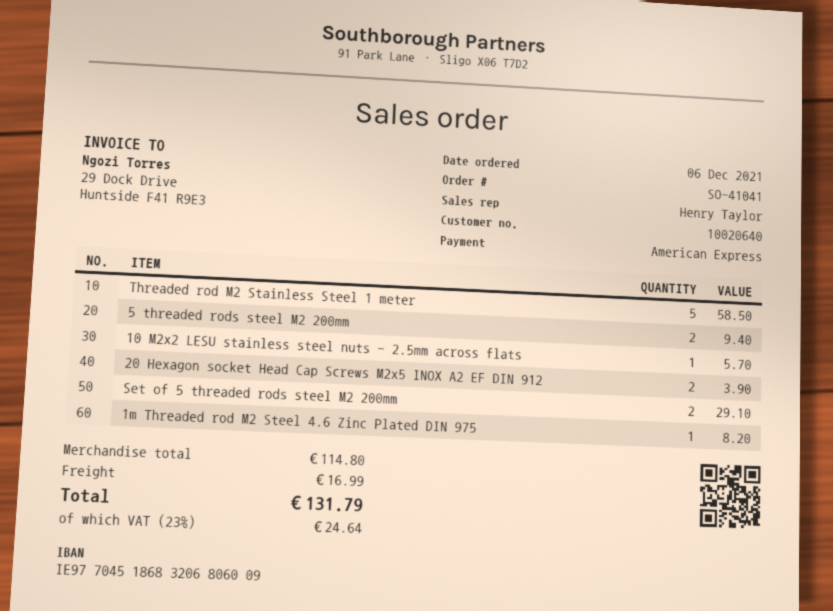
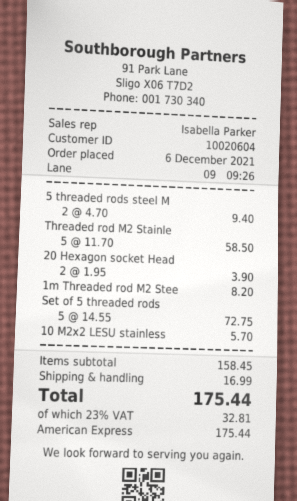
customer number: 10020640 -> 10020604
sales rep: Henry Taylor -> Isabella Parker
Set of 5 threaded rods steel M2 200mm: 2 for 29.10 -> 5 for 72.75
subtotal: 114.80 -> 158.45
tax: 23% = 24.64 -> 23% = 32.81
total: 131.79 -> 175.44

